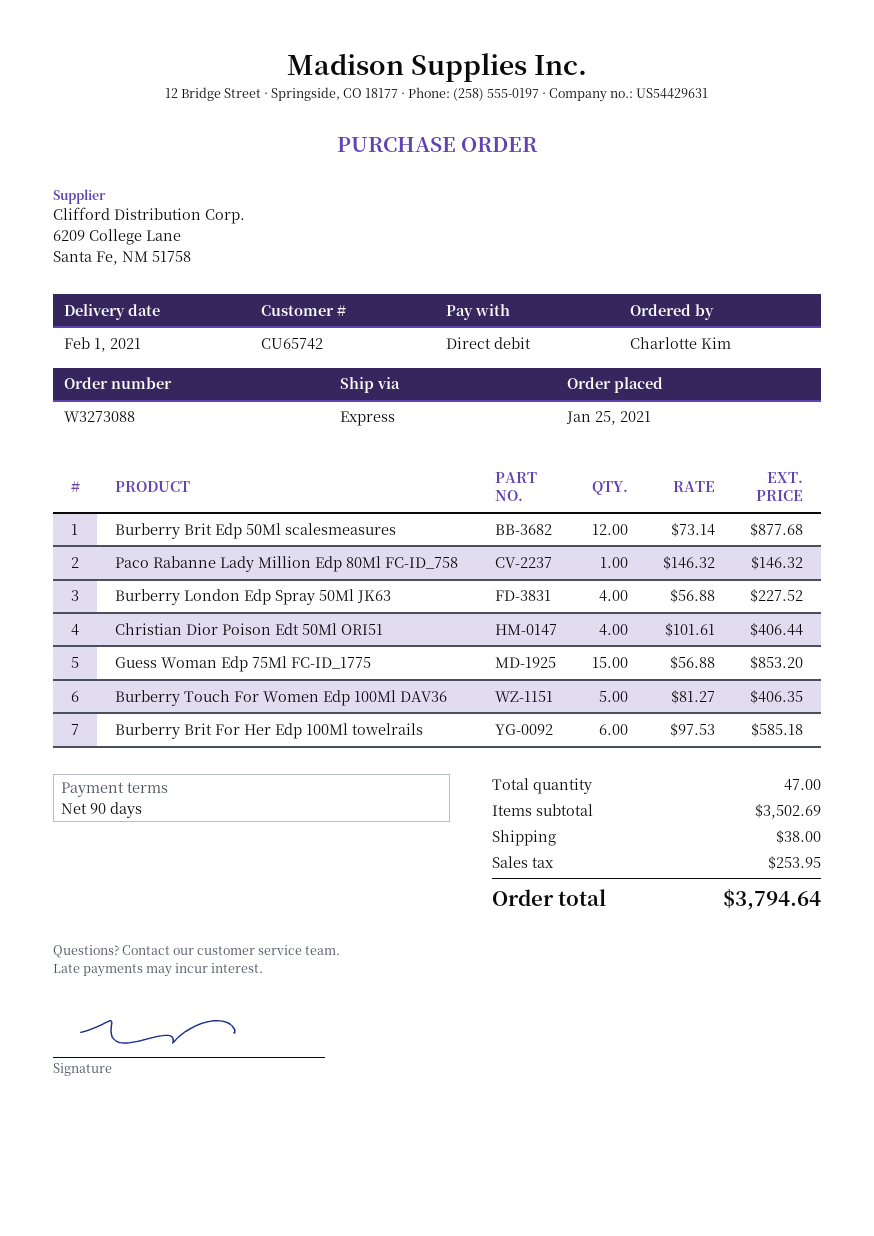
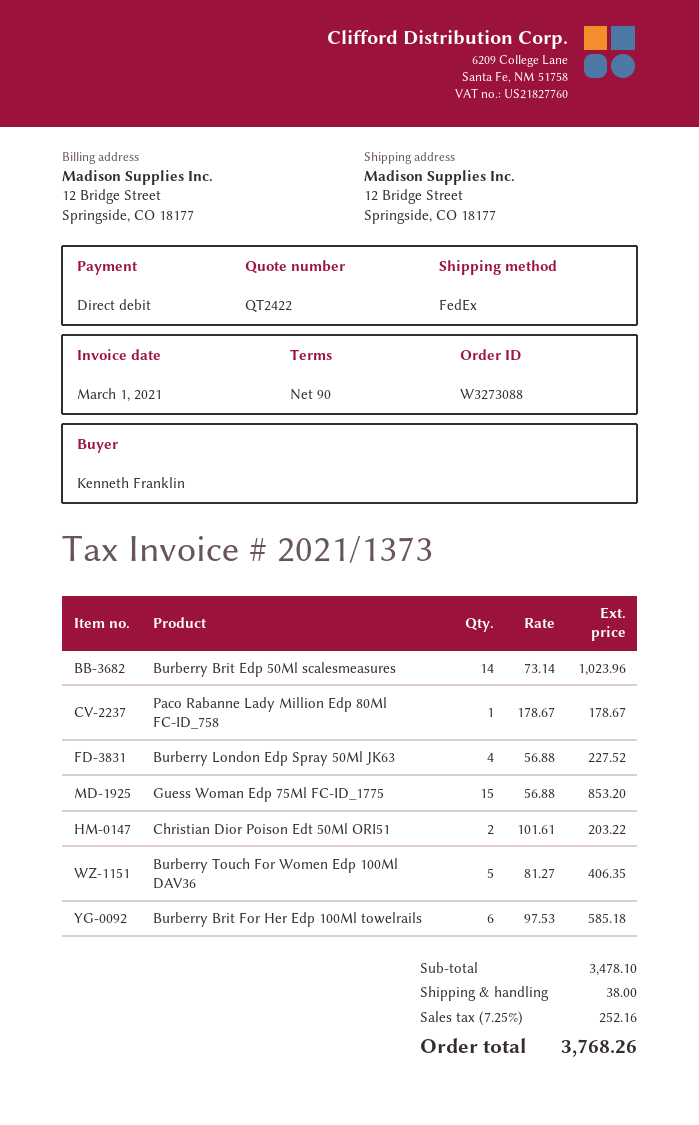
ordered by: Charlotte Kim -> Kenneth Franklin
shipping method: express -> FedEx
Burberry Brit Edp 50Ml scalesmeasures: 12 x 73.14 = 877.68 -> 14 x 73.14 = 1023.96
Paco Rabanne Lady Million Edp 80Ml FC-ID_758: 1 x 146.32 = 146.32 -> 1 x 178.67 = 178.67
Christian Dior Poison Edt 50Ml ORI51: 4 x 101.61 = 406.44 -> 2 x 101.61 = 203.22
subtotal: 3502.69 -> 3478.10
tax: 253.95 -> 252.16
total: 3794.64 -> 3768.26

